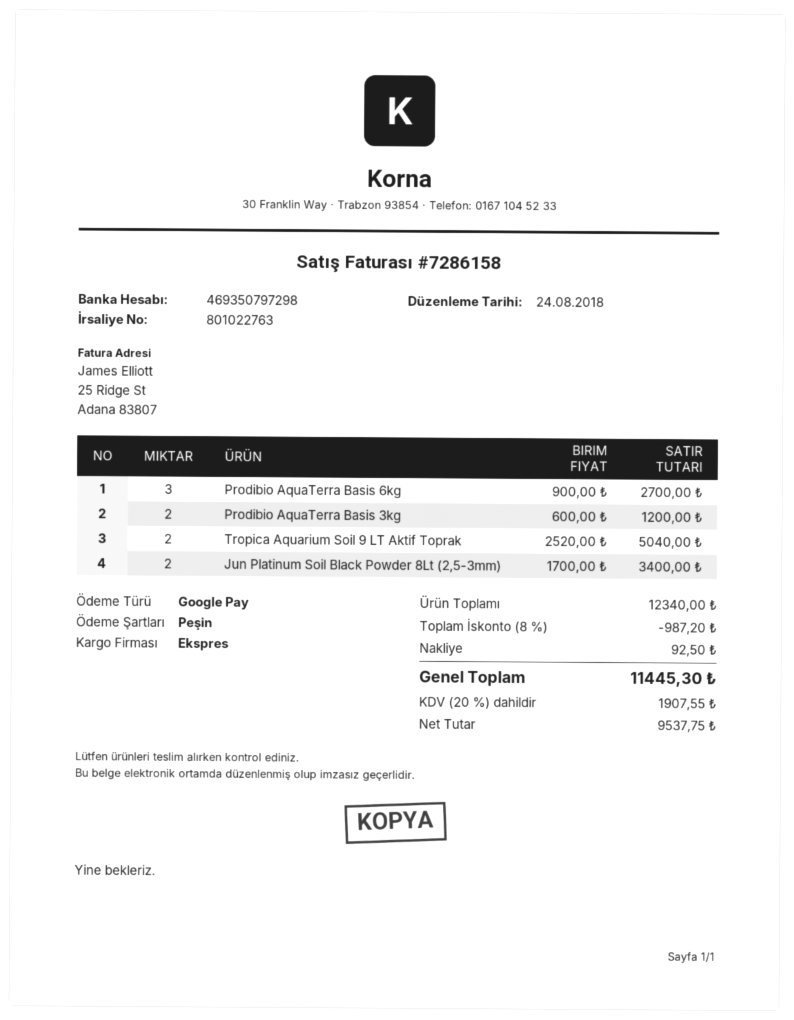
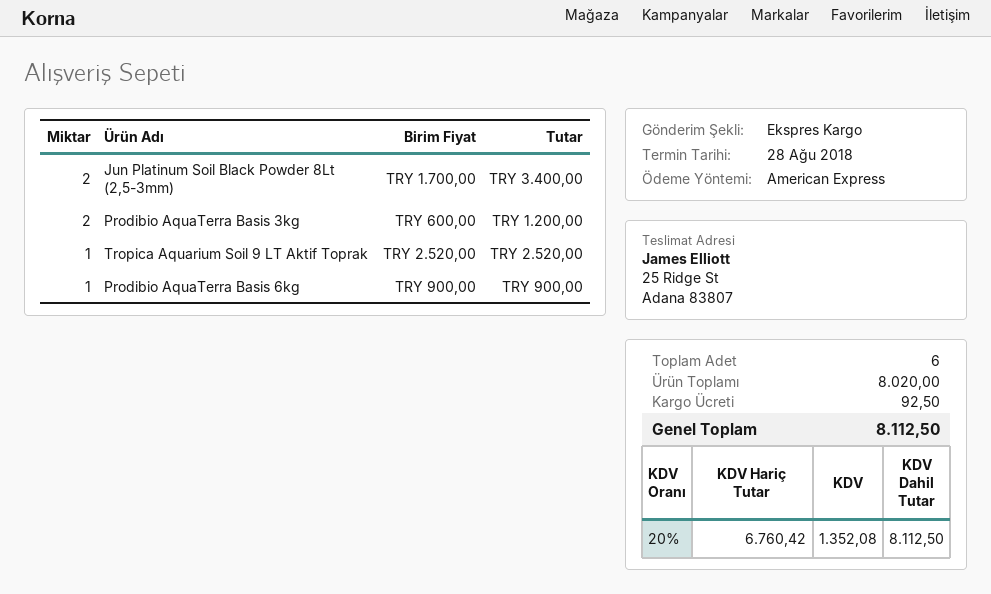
payment method: Google Pay -> American Express
Prodibio AquaTerra Basis 6kg: 3 x 900.00 = 2700.00 -> 1 x 900.00 = 900.00
Tropica Aquarium Soil 9 LT Aktif Toprak: 2 x 2520.00 = 5040.00 -> 1 x 2520.00 = 2520.00
subtotal: 12340.00 -> 8020.00
discount: 8% = 987.20 -> none
net: 9537.75 -> 6760.42
tax: 20% = 1907.55 -> 20% = 1352.08
total: 11445.30 -> 8112.50

